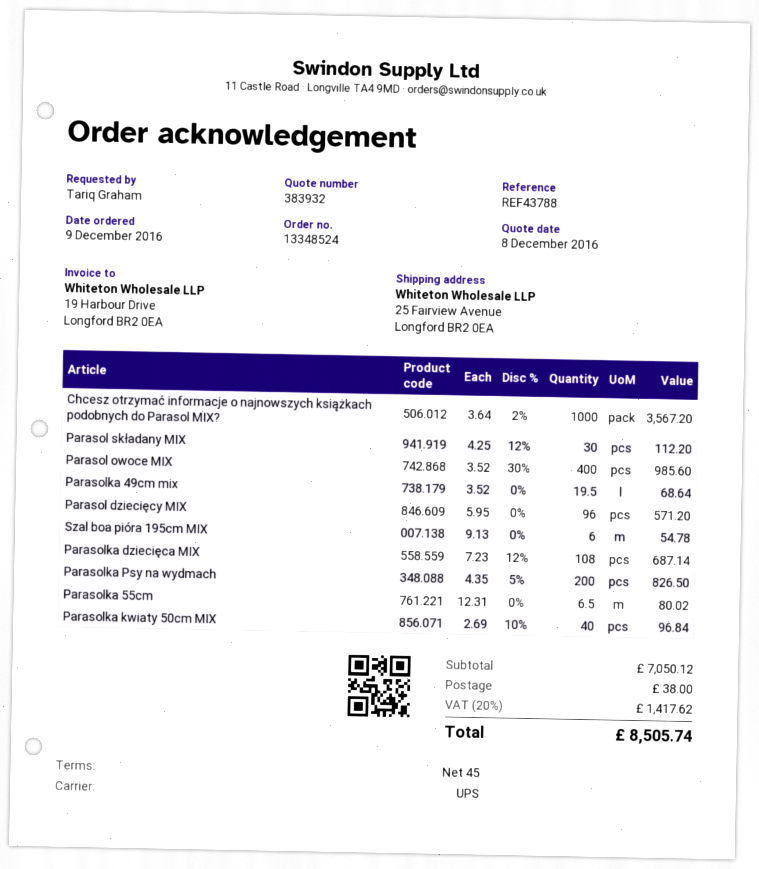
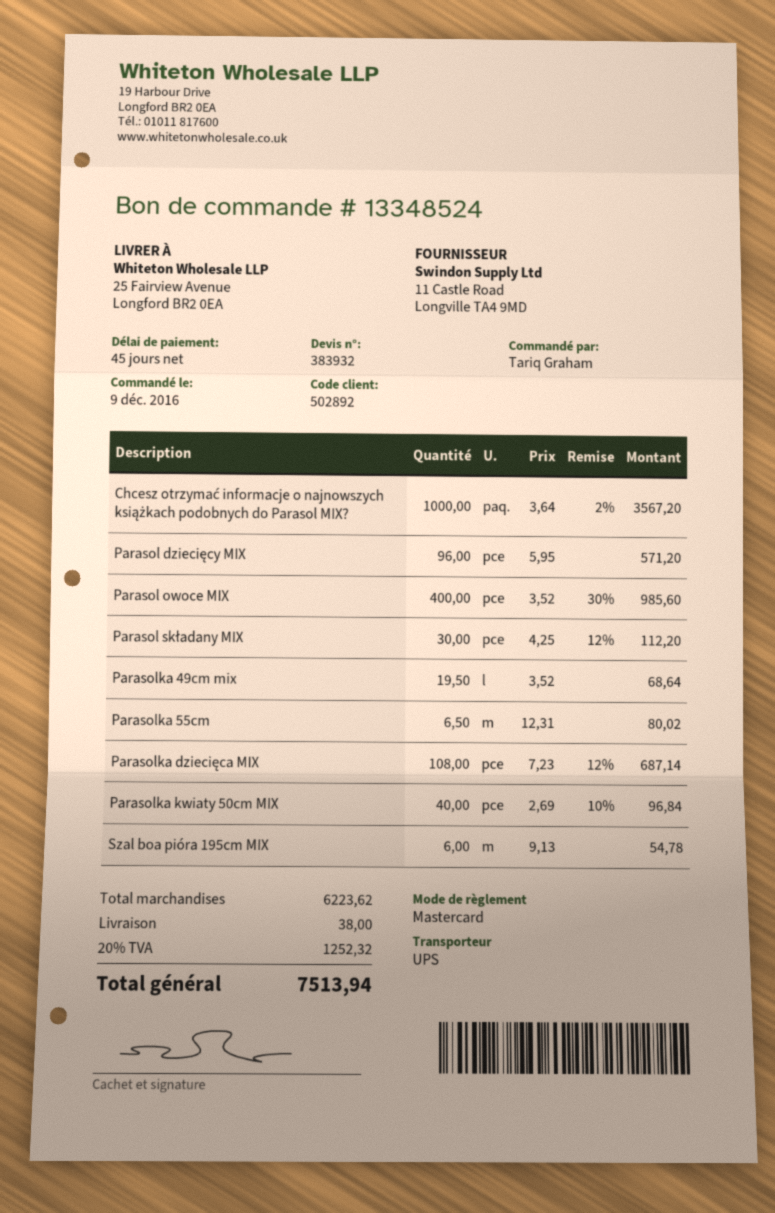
Parasolka Psy na wydmach: 200 x 4.35 - 5% = 826.50 -> none
subtotal: 7050.12 -> 6223.62
tax: 20% = 1417.62 -> 20% = 1252.32
total: 8505.74 -> 7513.94

